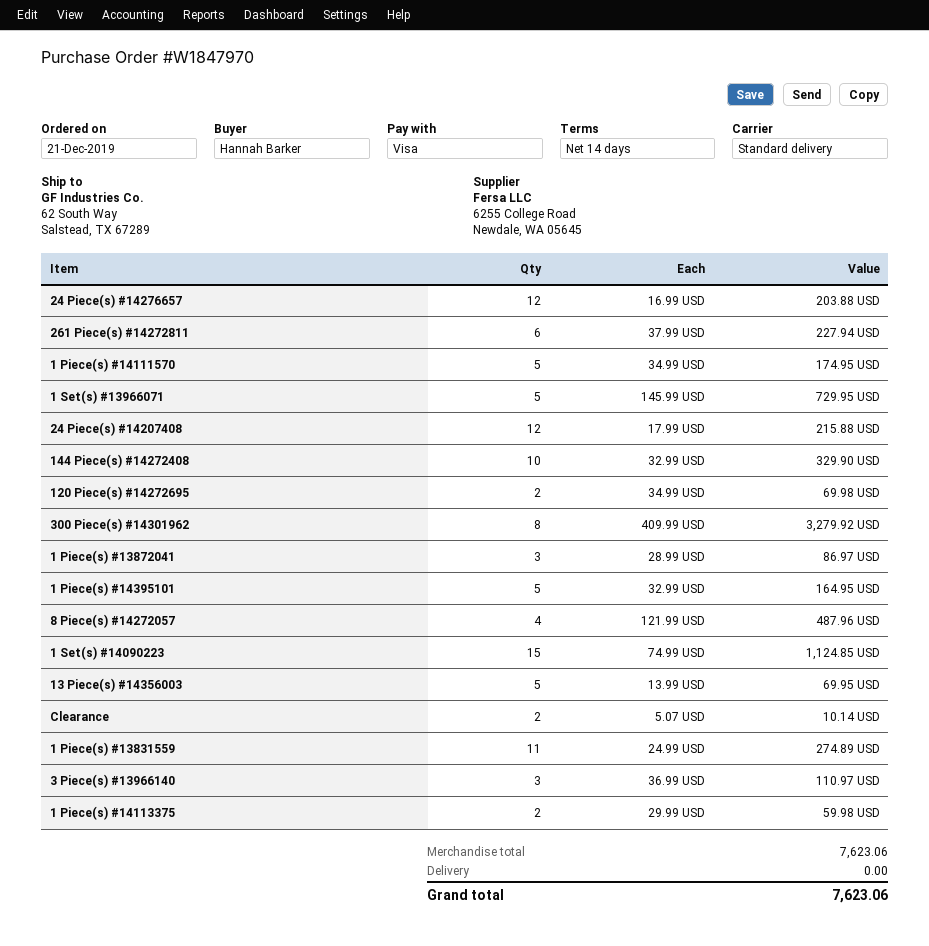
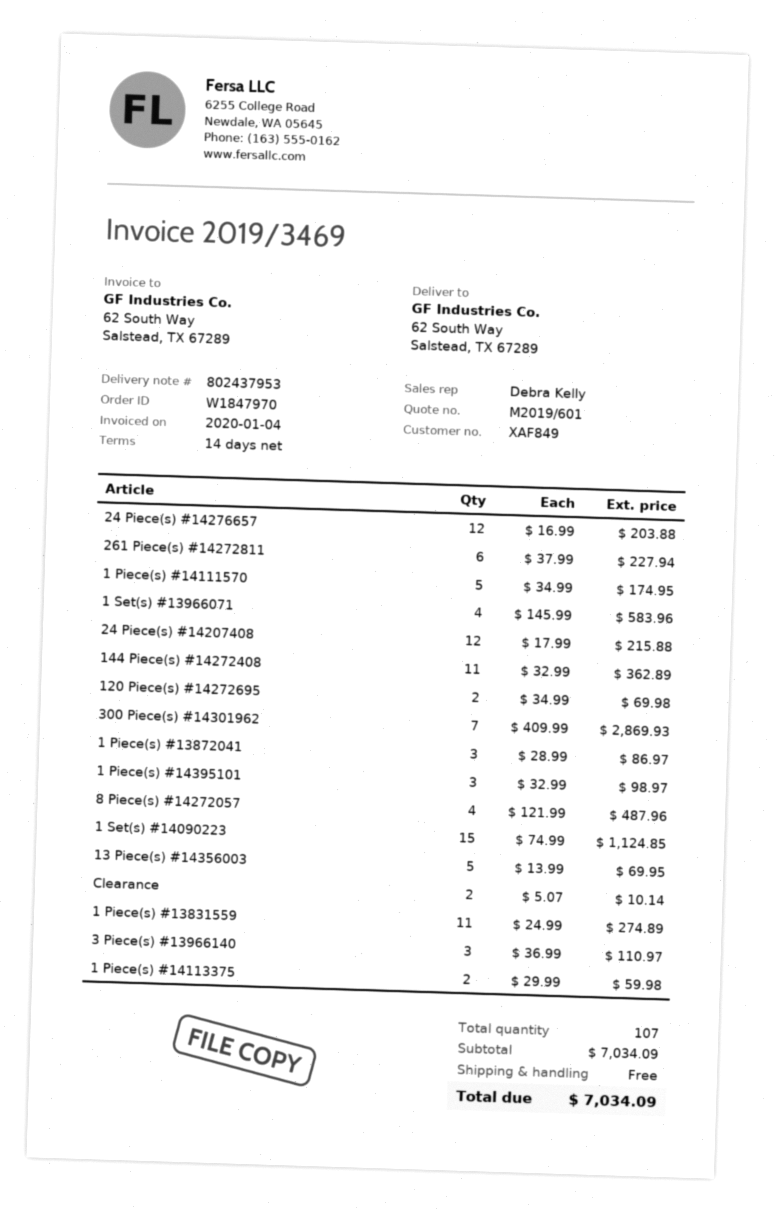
1 Set(s) #13966071: 5 x 145.99 = 729.95 -> 4 x 145.99 = 583.96
144 Piece(s) #14272408: 10 x 32.99 = 329.90 -> 11 x 32.99 = 362.89
300 Piece(s) #14301962: 8 x 409.99 = 3279.92 -> 7 x 409.99 = 2869.93
1 Piece(s) #14395101: 5 x 32.99 = 164.95 -> 3 x 32.99 = 98.97
subtotal: 7623.06 -> 7034.09
total: 7623.06 -> 7034.09

